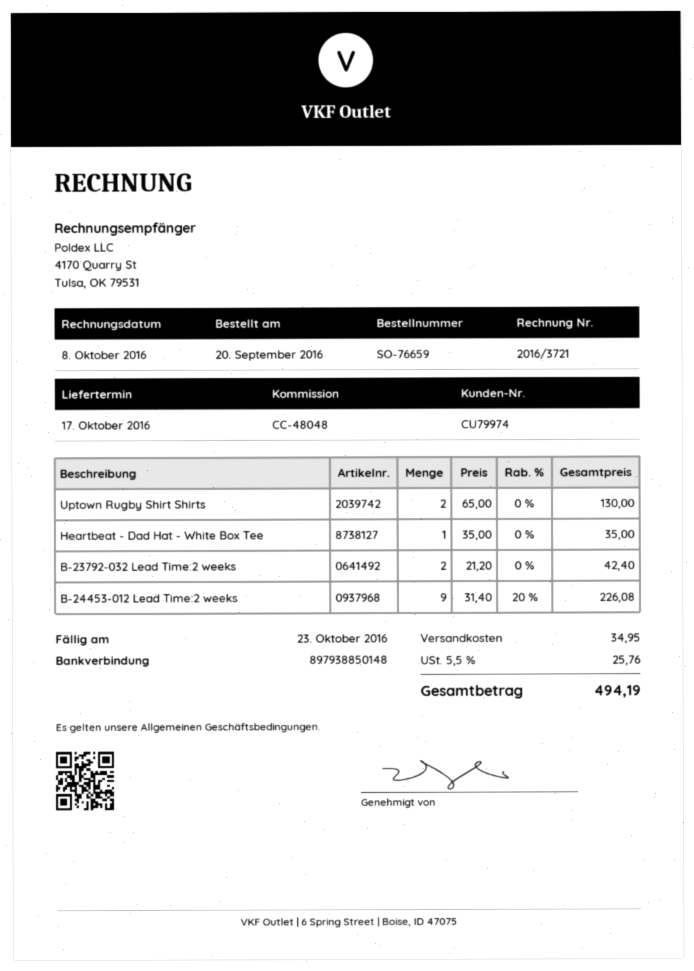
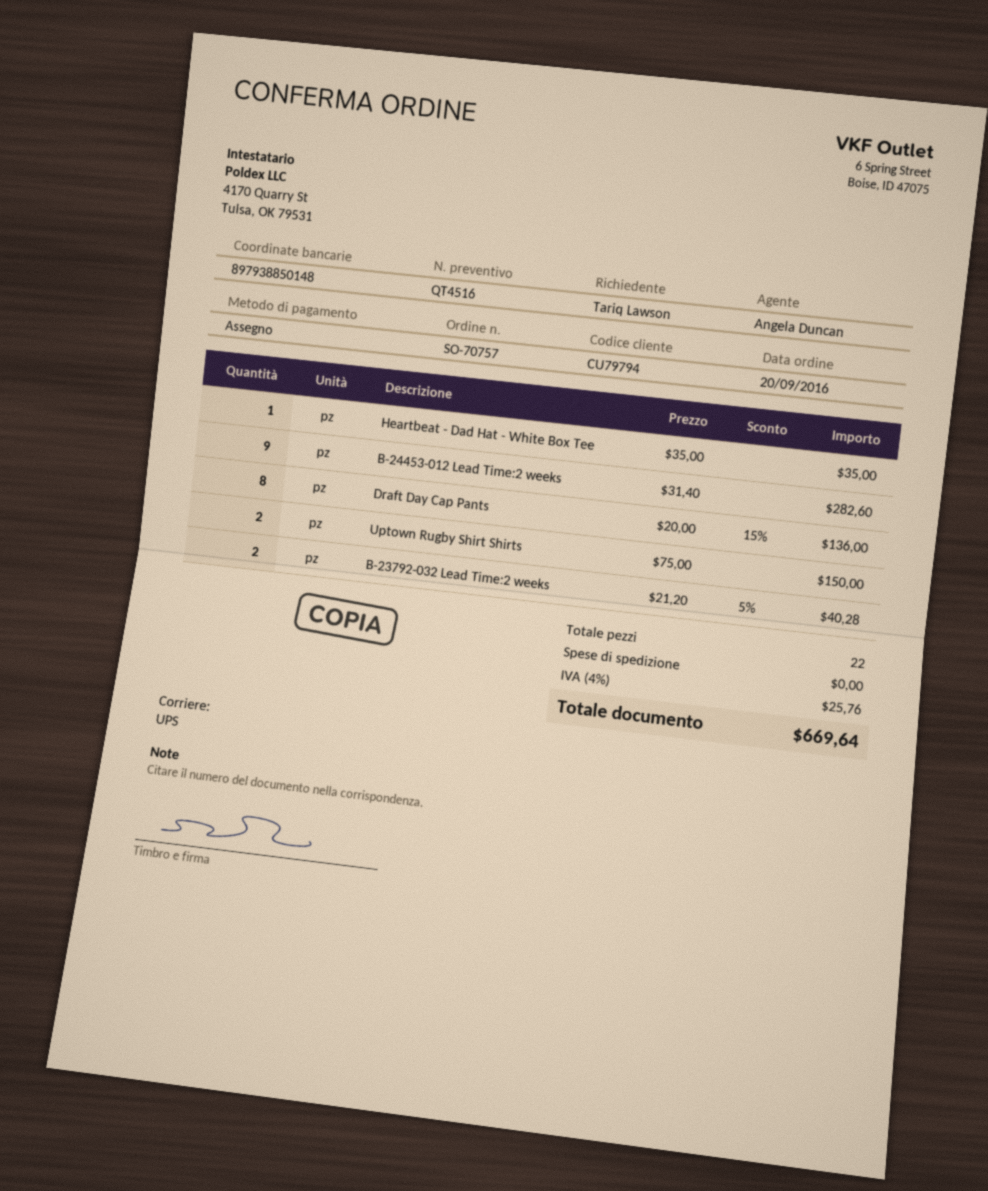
order number: SO-76659 -> SO-70757
customer number: CU79974 -> CU79794
Uptown Rugby Shirt Shirts: 2 x 65.00 = 130.00 -> 2 x 75.00 = 150.00
B-23792-032 Lead Time:2 weeks: 2 x 21.20 = 42.40 -> 2 x 21.20 - 5% = 40.28
B-24453-012 Lead Time:2 weeks: 9 x 31.40 - 20% = 226.08 -> 9 x 31.40 = 282.60
Draft Day Cap Pants: none -> 8 x 20.00 - 15% = 136.00
shipping: 34.95 -> 0.00
tax: 5.5% = 25.76 -> 4% = 25.76
total: 494.19 -> 669.64

